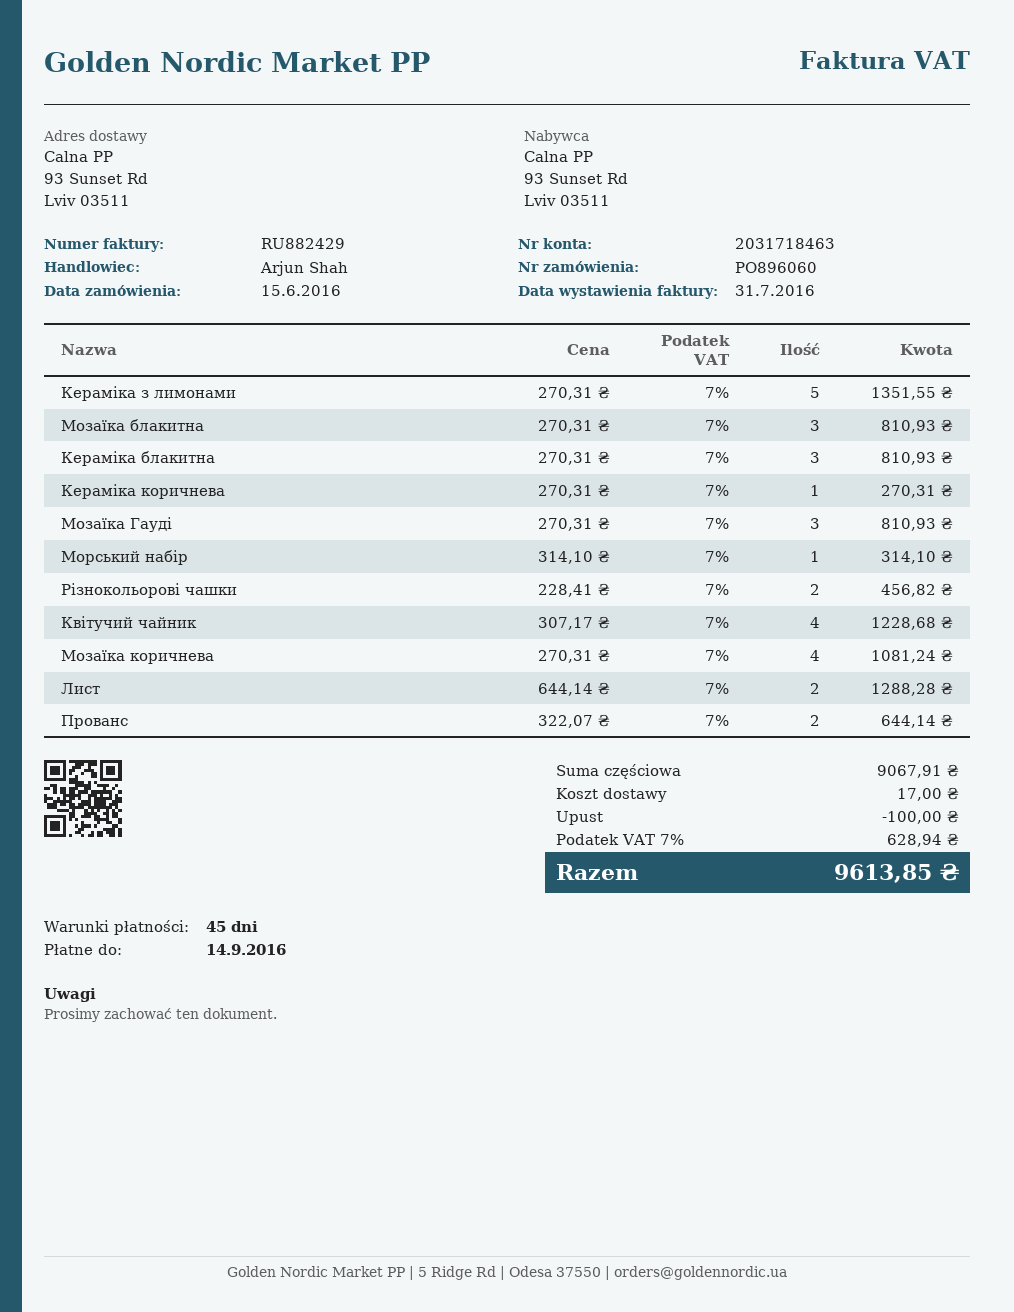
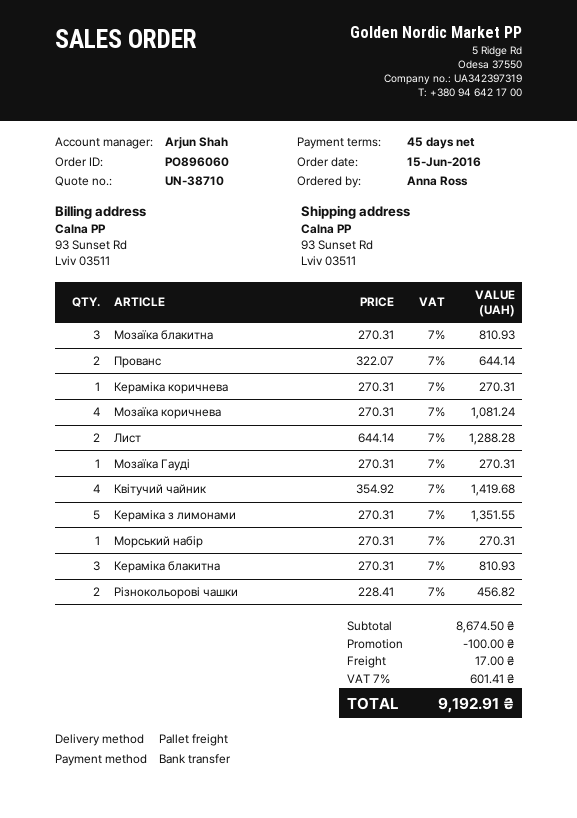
Мозаїка Гауді: 3 x 270.31 = 810.93 -> 1 x 270.31 = 270.31
Морський набір: 1 x 314.10 = 314.10 -> 1 x 270.31 = 270.31
Квітучий чайник: 4 x 307.17 = 1228.68 -> 4 x 354.92 = 1419.68
subtotal: 9067.91 -> 8674.50
tax: 7% = 628.94 -> 7% = 601.41
total: 9613.85 -> 9192.91

